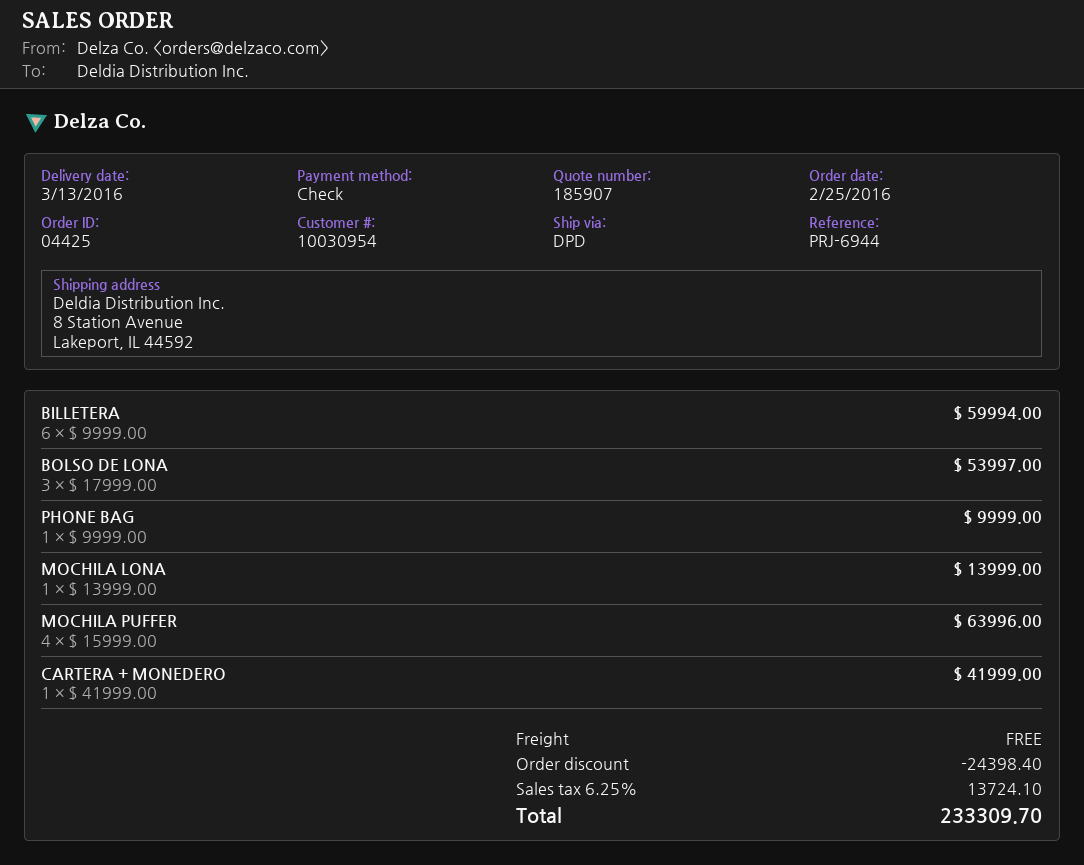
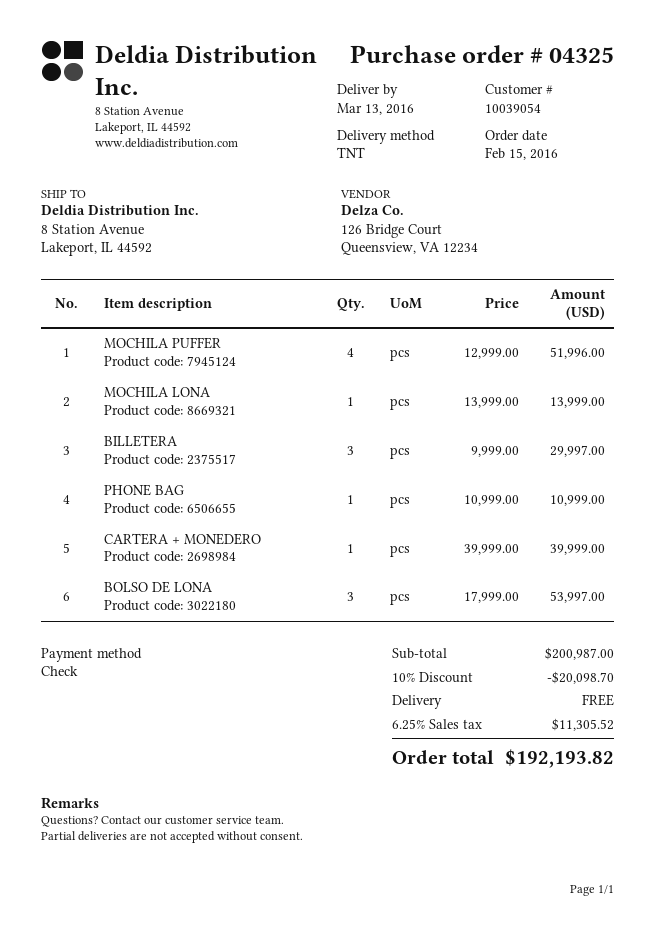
order number: 04425 -> 04325
order date: 2016-02-25 -> 2016-02-15
customer number: 10030954 -> 10039054
shipping method: DPD -> TNT
BILLETERA: 6 x 9999.00 = 59994.00 -> 3 x 9999.00 = 29997.00
PHONE BAG: 1 x 9999.00 = 9999.00 -> 1 x 10999.00 = 10999.00
MOCHILA PUFFER: 4 x 15999.00 = 63996.00 -> 4 x 12999.00 = 51996.00
CARTERA + MONEDERO: 1 x 41999.00 = 41999.00 -> 1 x 39999.00 = 39999.00
discount: 24398.40 -> 20098.70
tax: 6.25% = 13724.10 -> 6.25% = 11305.52
total: 233309.70 -> 192193.82

